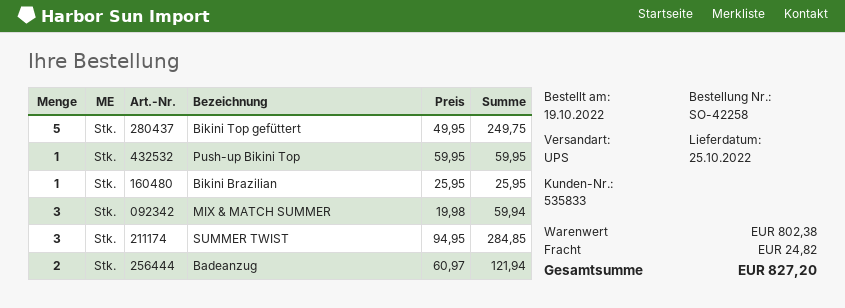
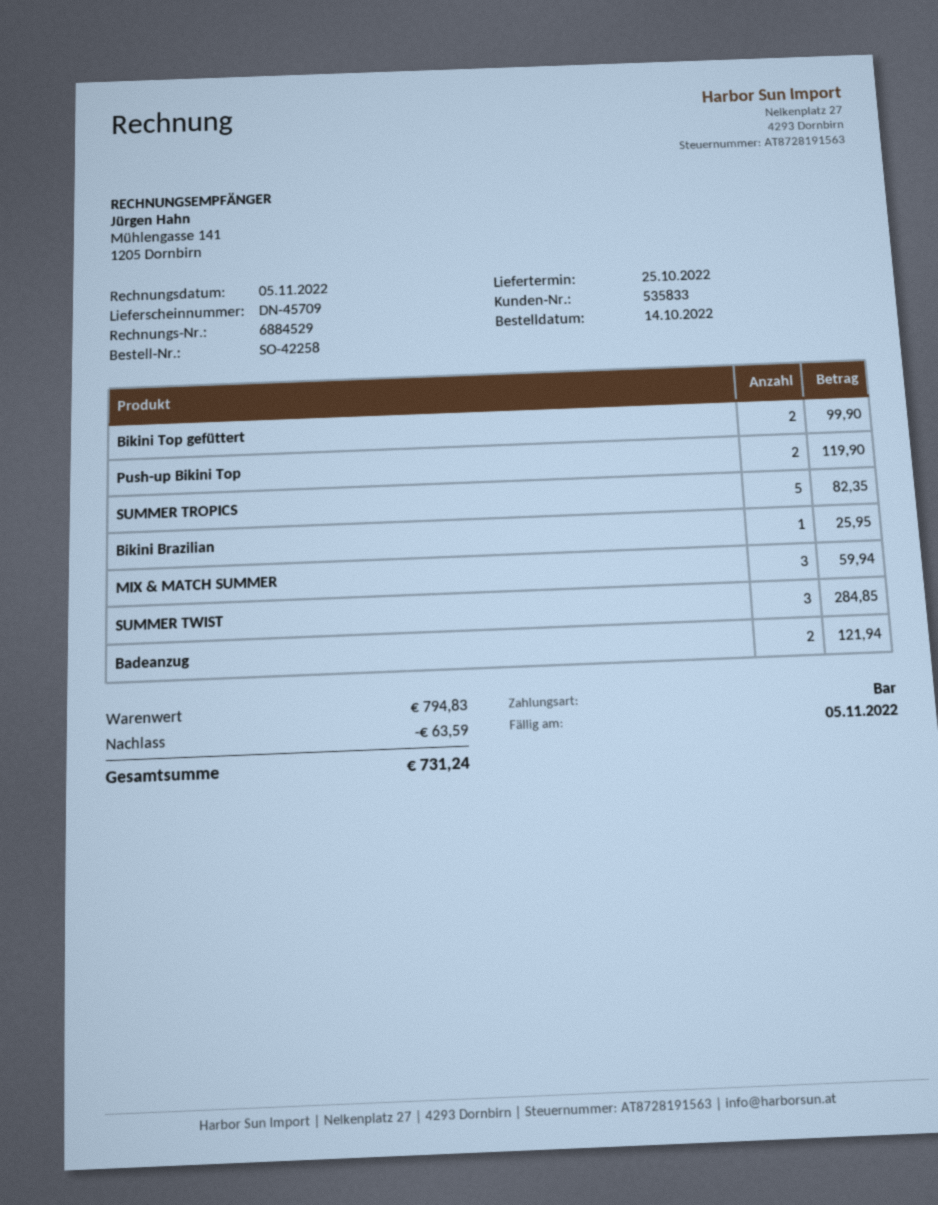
order date: 2022-10-19 -> 2022-10-14
Bikini Top gefüttert: 5 for 249.75 -> 2 for 99.90
Push-up Bikini Top: 1 for 59.95 -> 2 for 119.90
SUMMER TROPICS: none -> 5 for 82.35
subtotal: 802.38 -> 794.83
discount: none -> 63.59
shipping: 24.82 -> none
total: 827.20 -> 731.24

